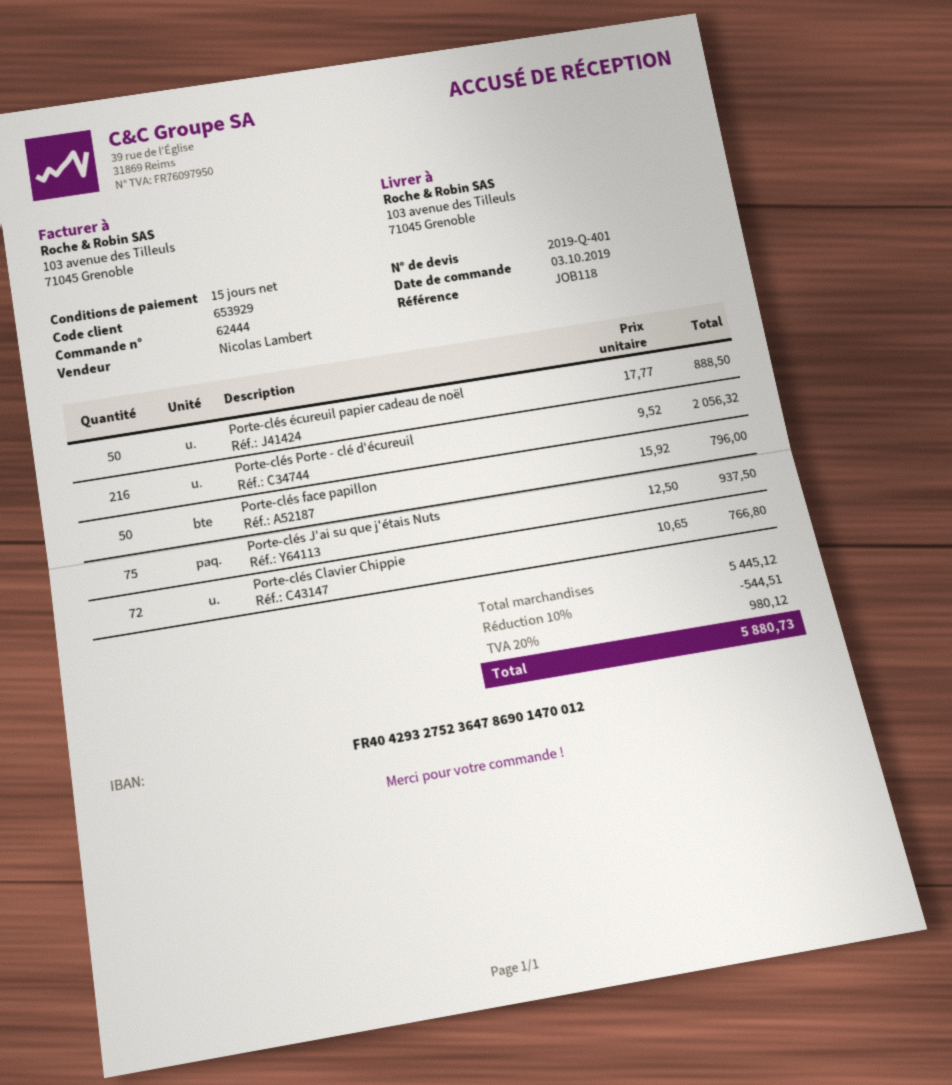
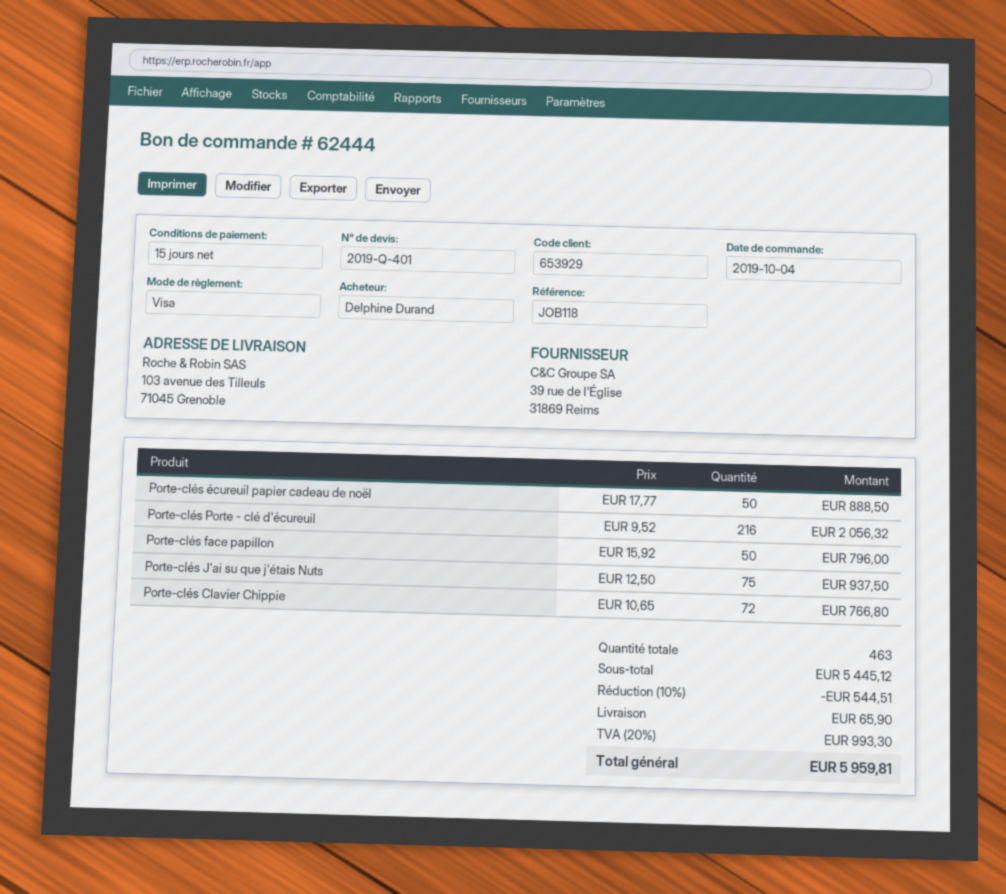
order date: 2019-10-03 -> 2019-10-04
shipping: none -> 65.90
tax: 20% = 980.12 -> 20% = 993.30
total: 5880.73 -> 5959.81

